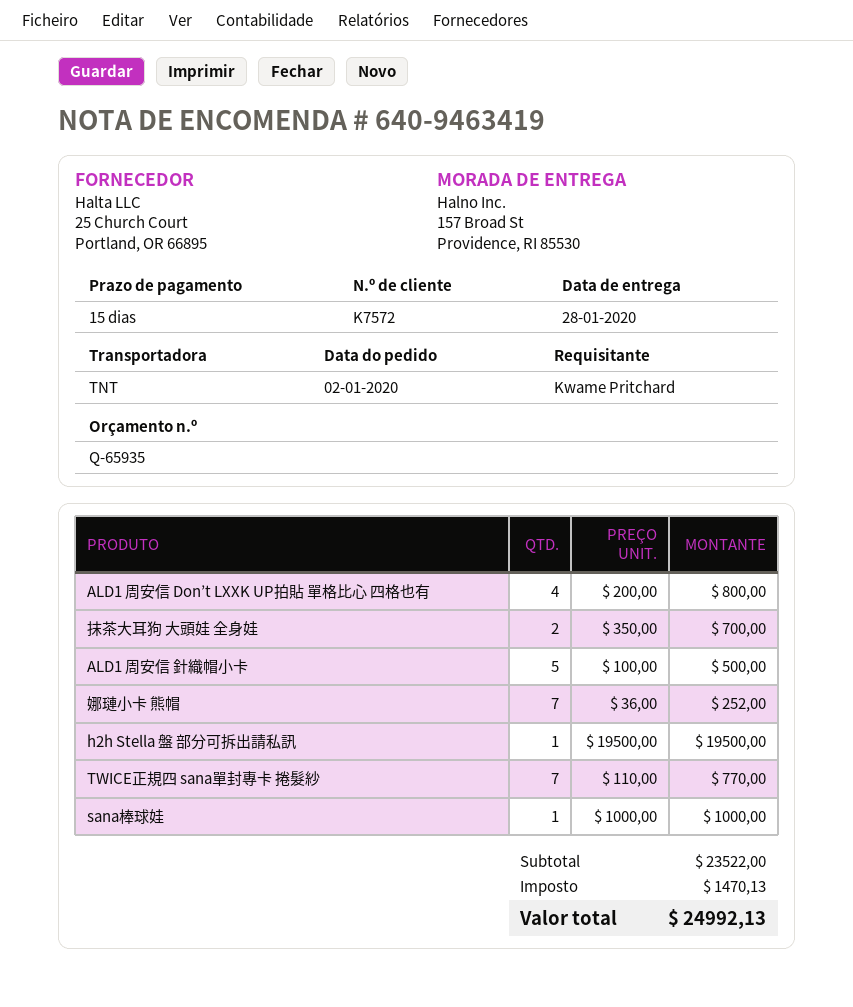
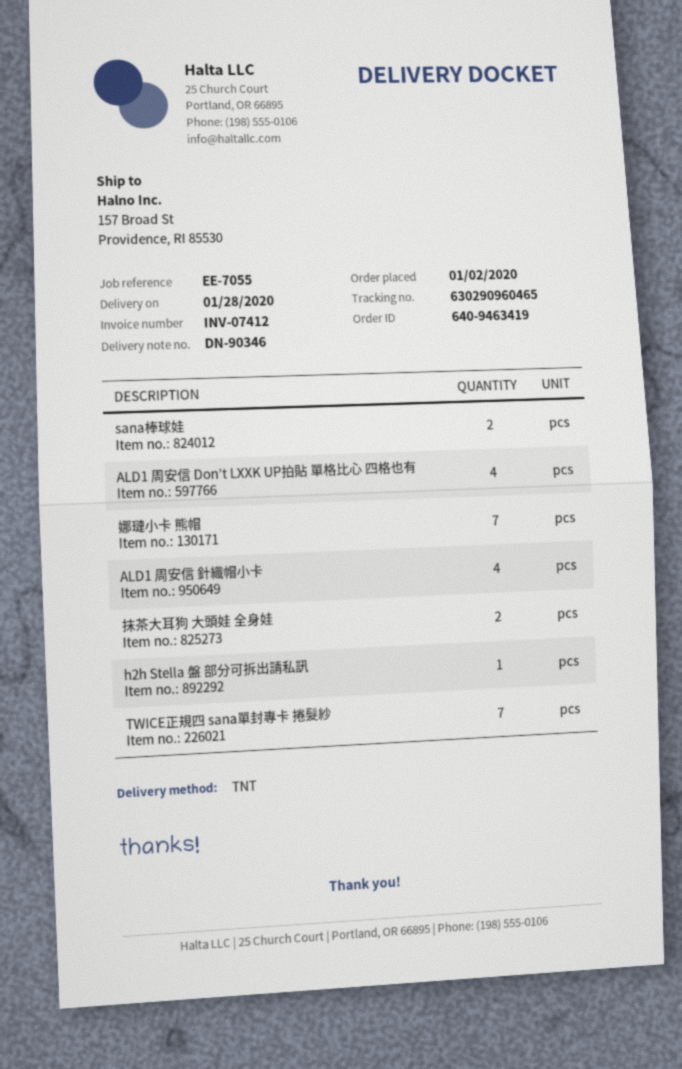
ALD1 周安信 針織帽小卡: 5 -> 4
sana棒球娃: 1 -> 2

